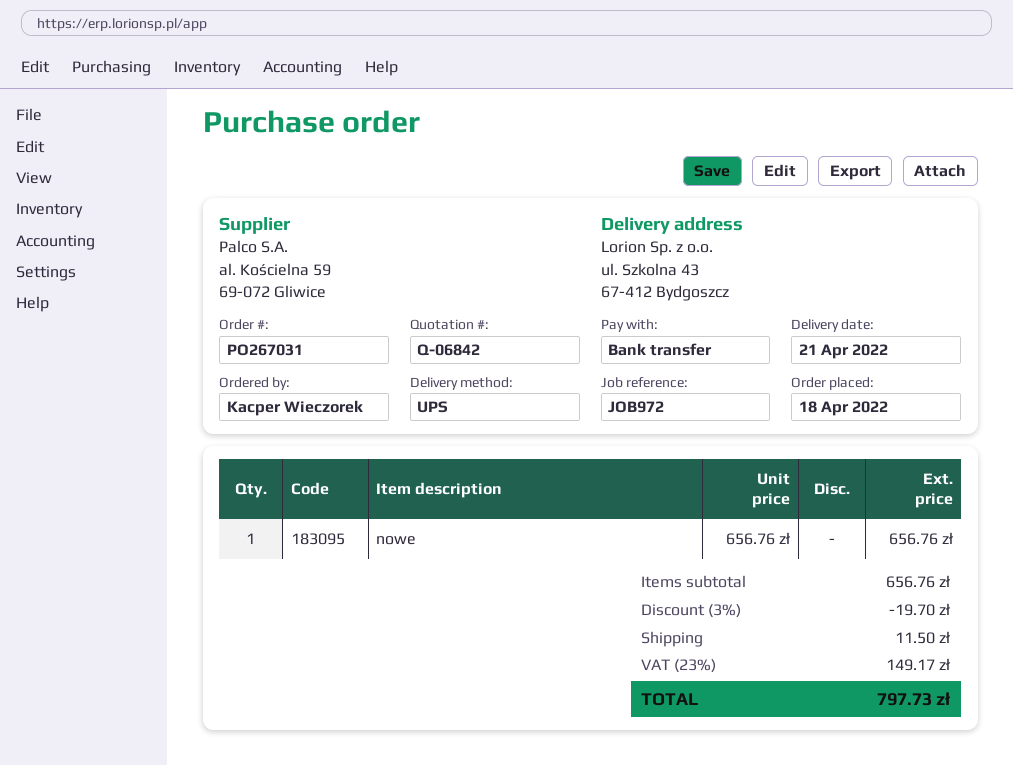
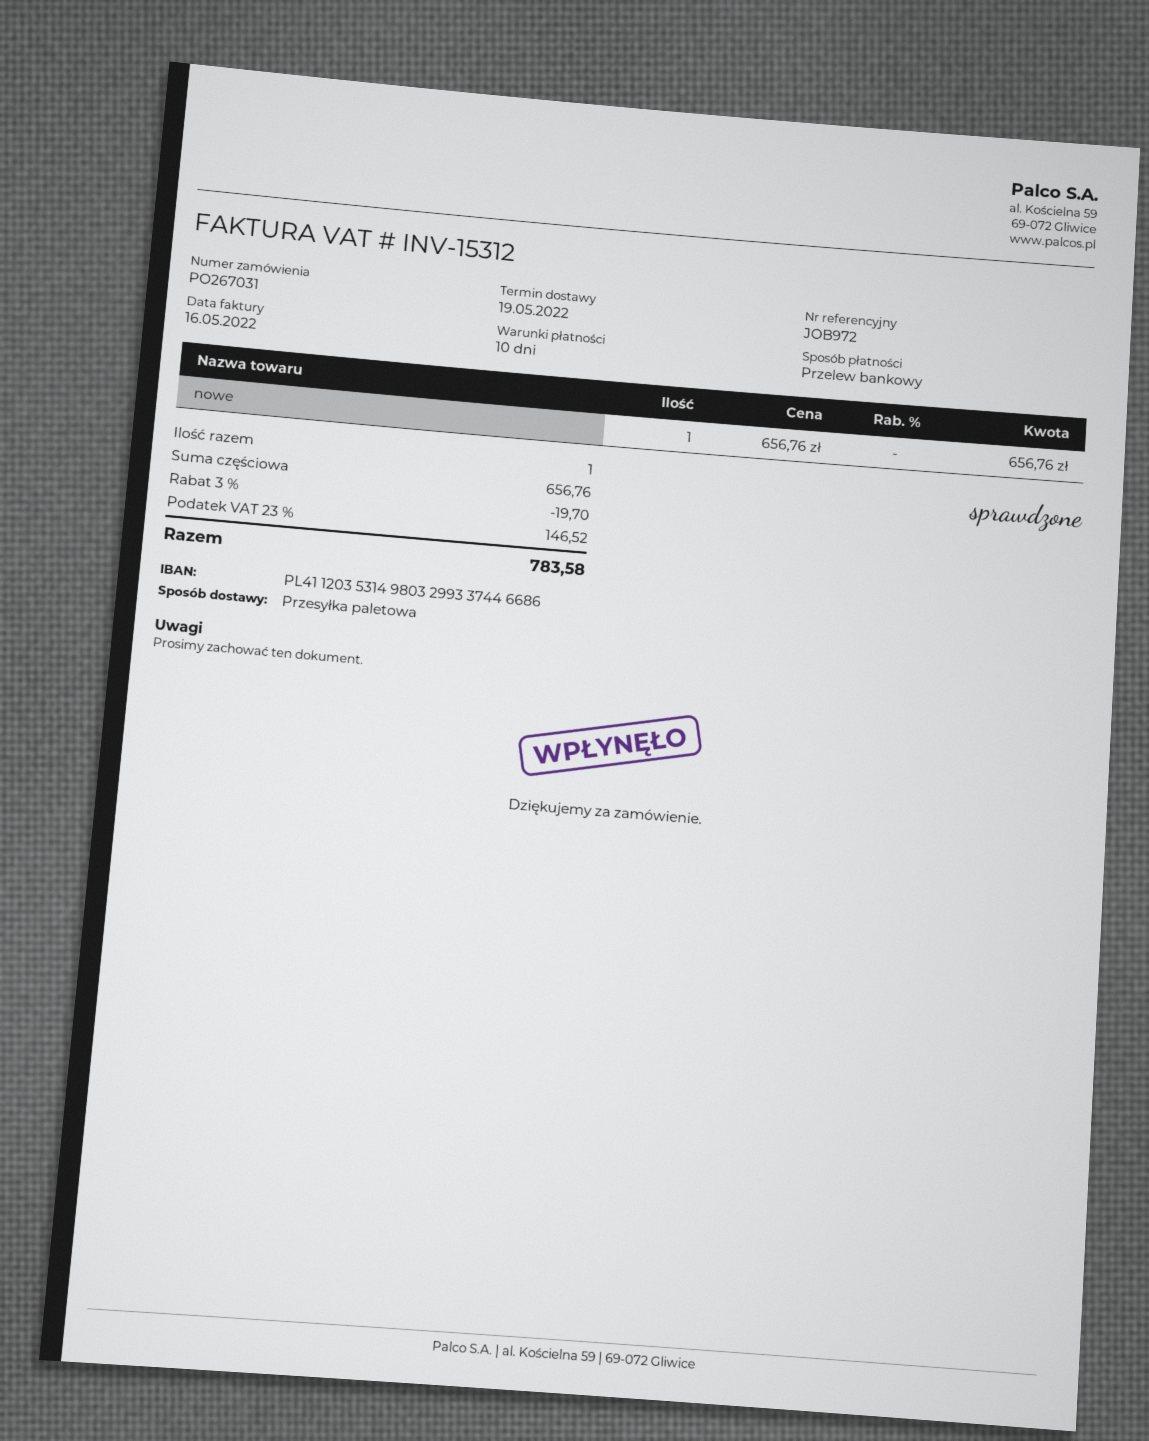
delivery date: 2022-04-21 -> 2022-05-19
shipping method: UPS -> pallet freight
shipping: 11.50 -> none
tax: 23% = 149.17 -> 23% = 146.52
total: 797.73 -> 783.58

